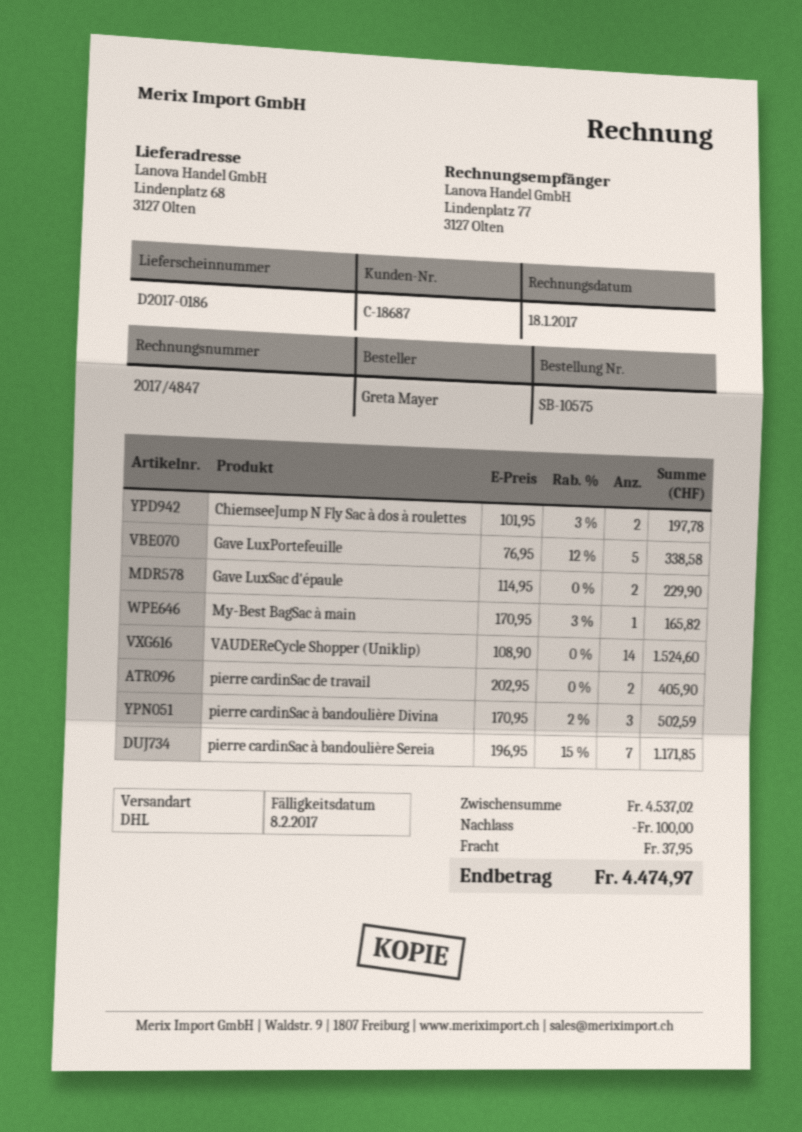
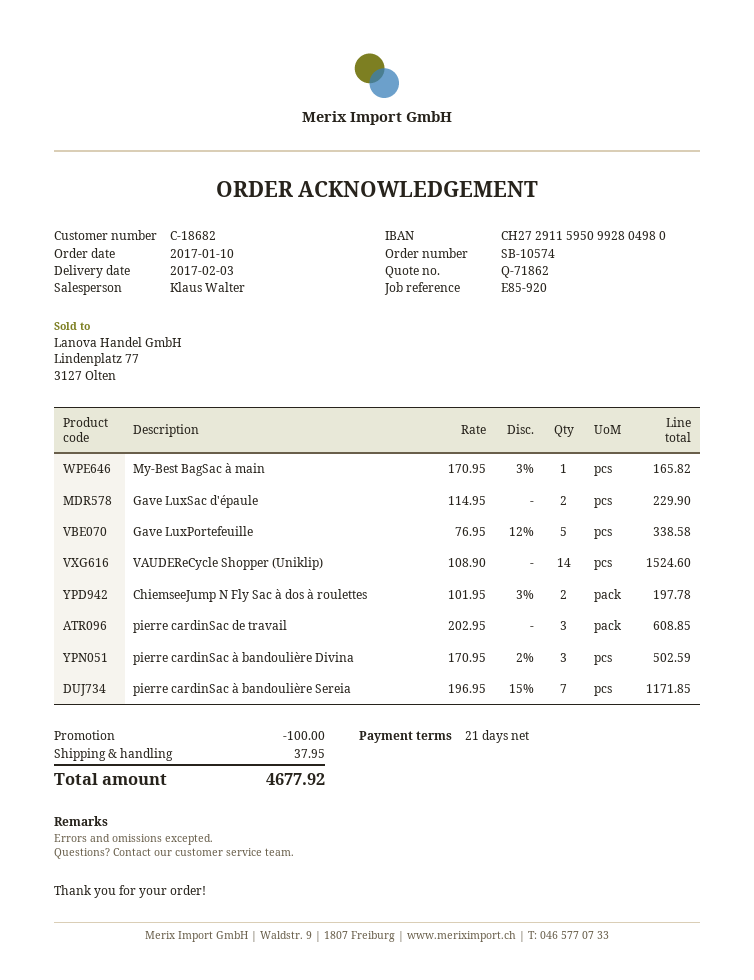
order number: SB-10575 -> SB-10574
customer number: C-18687 -> C-18682
pierre cardinSac de travail: 2 x 202.95 = 405.90 -> 3 x 202.95 = 608.85
total: 4474.97 -> 4677.92

